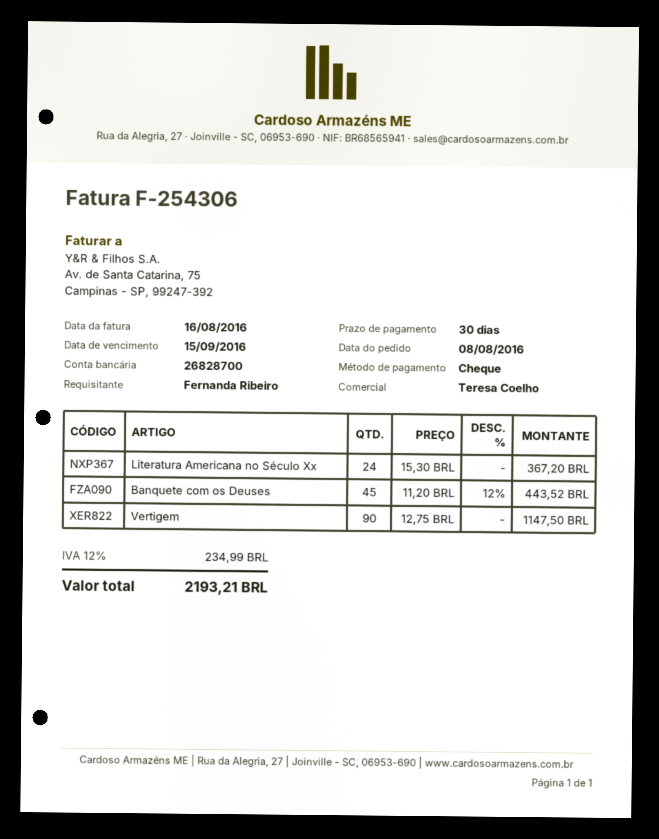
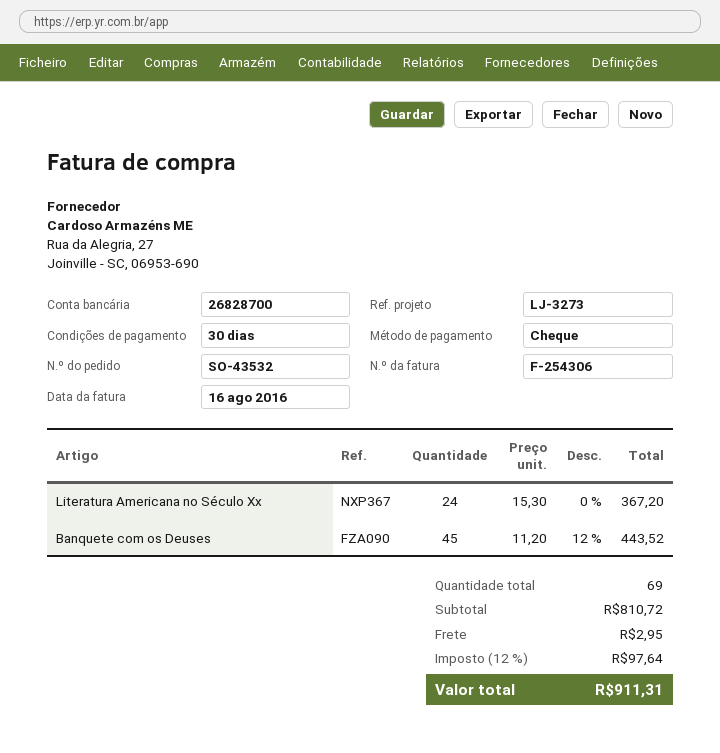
Vertigem: 90 x 12.75 = 1147.50 -> none
shipping: none -> 2.95
tax: 12% = 234.99 -> 12% = 97.64
total: 2193.21 -> 911.31

